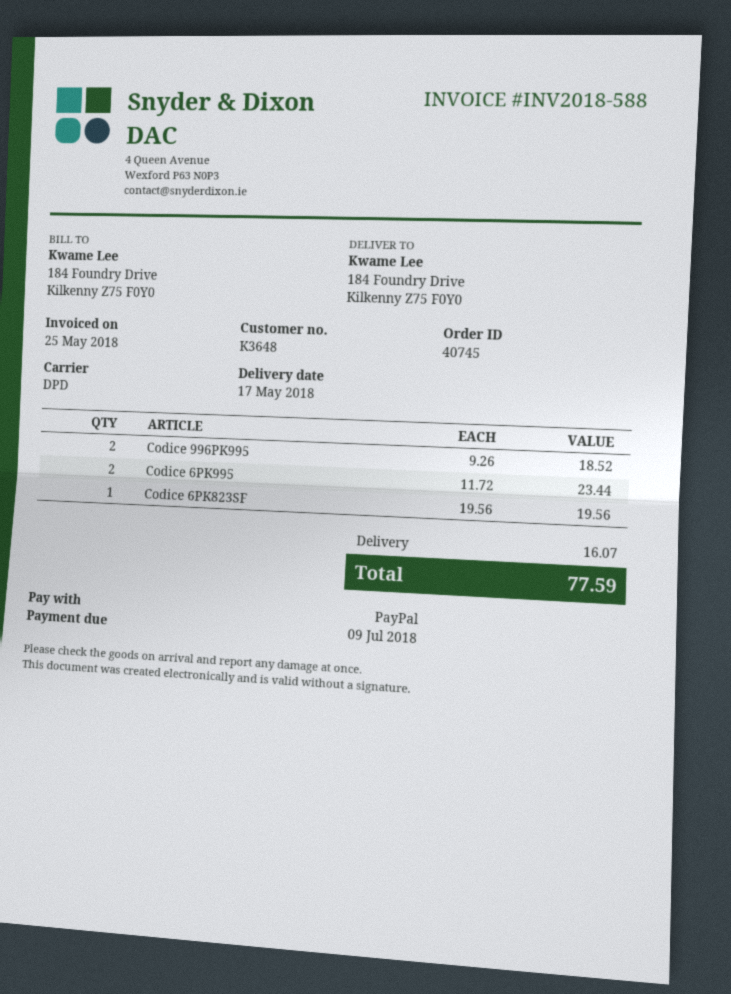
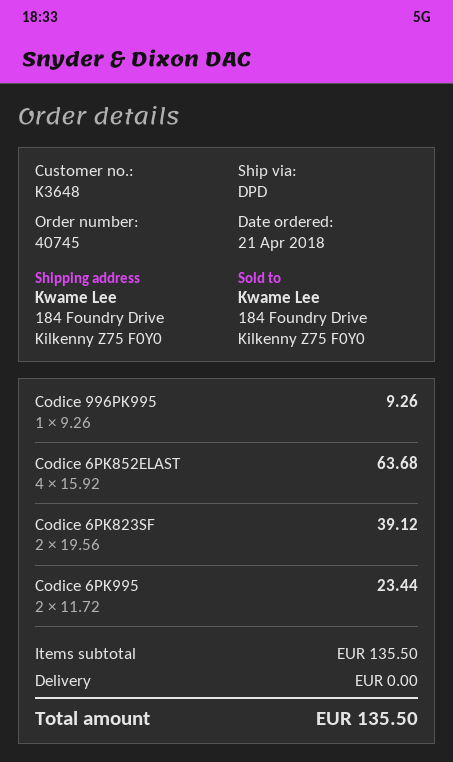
Codice 996PK995: 2 x 9.26 = 18.52 -> 1 x 9.26 = 9.26
Codice 6PK823SF: 1 x 19.56 = 19.56 -> 2 x 19.56 = 39.12
Codice 6PK852ELAST: none -> 4 x 15.92 = 63.68
shipping: 16.07 -> 0.00
total: 77.59 -> 135.50

